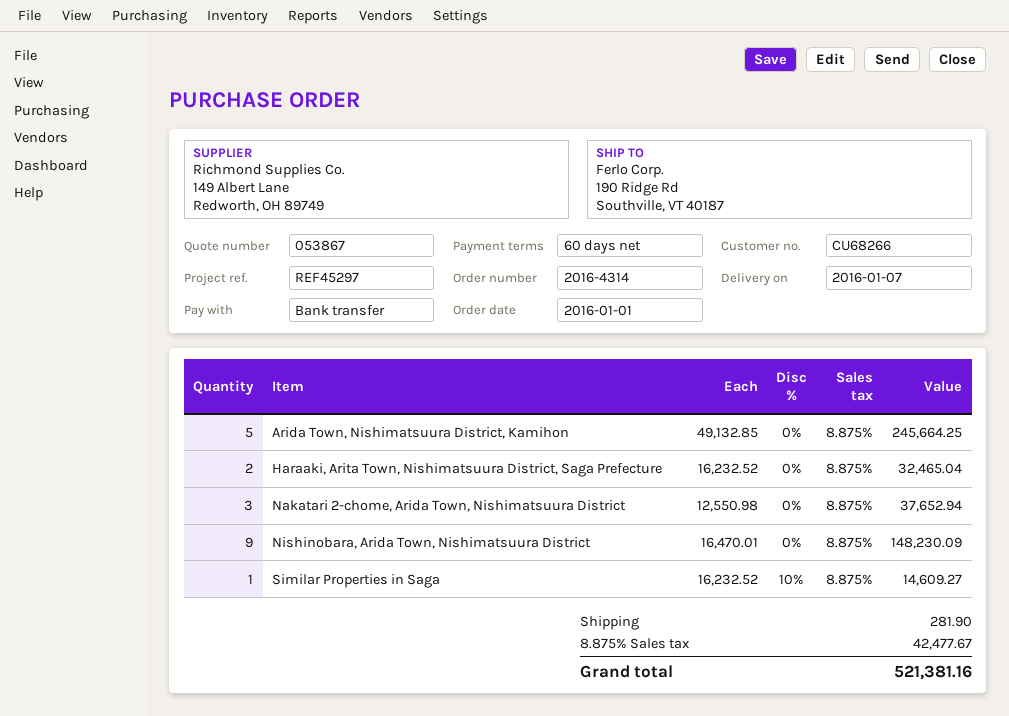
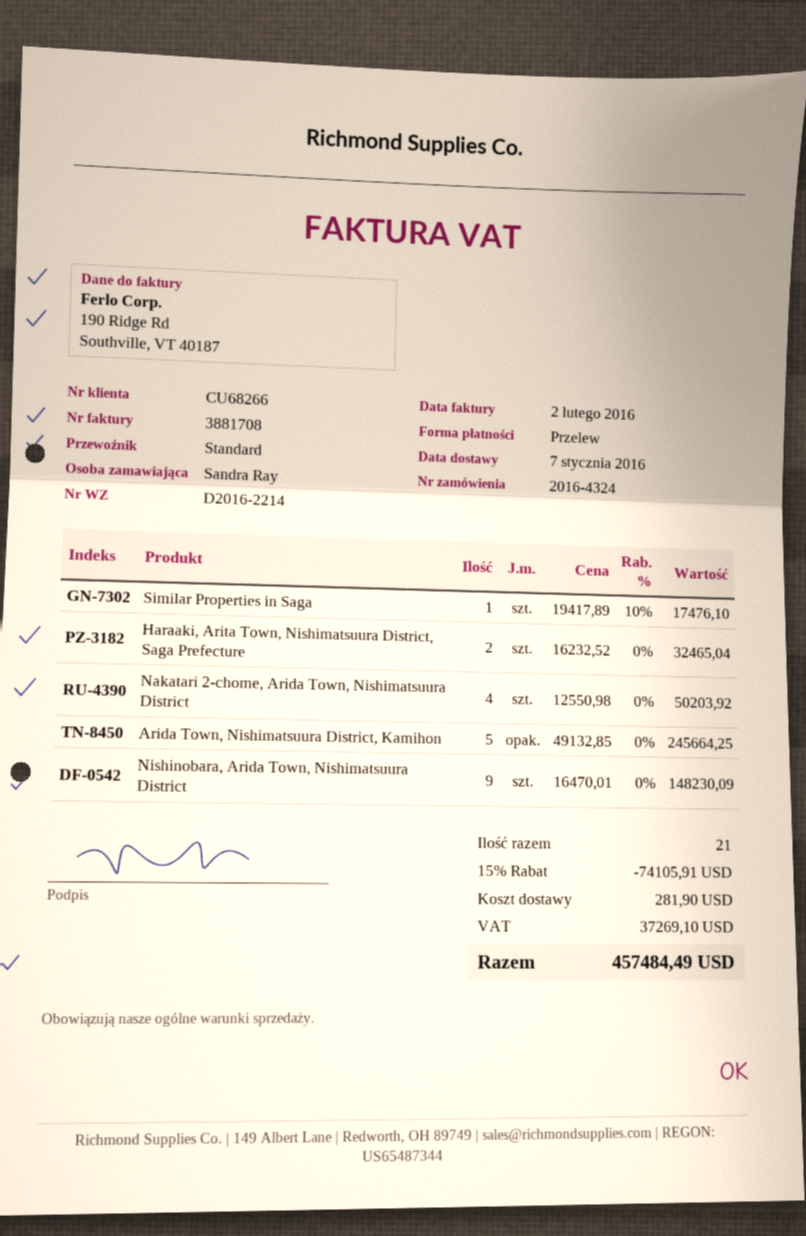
order number: 2016-4314 -> 2016-4324
Nakatari 2-chome, Arida Town, Nishimatsuura District: 3 x 12550.98 = 37652.94 -> 4 x 12550.98 = 50203.92
Similar Properties in Saga: 1 x 16232.52 - 10% = 14609.27 -> 1 x 19417.89 - 10% = 17476.10
discount: none -> 15% = 74105.91
tax: 42477.67 -> 37269.10
total: 521381.16 -> 457484.49

